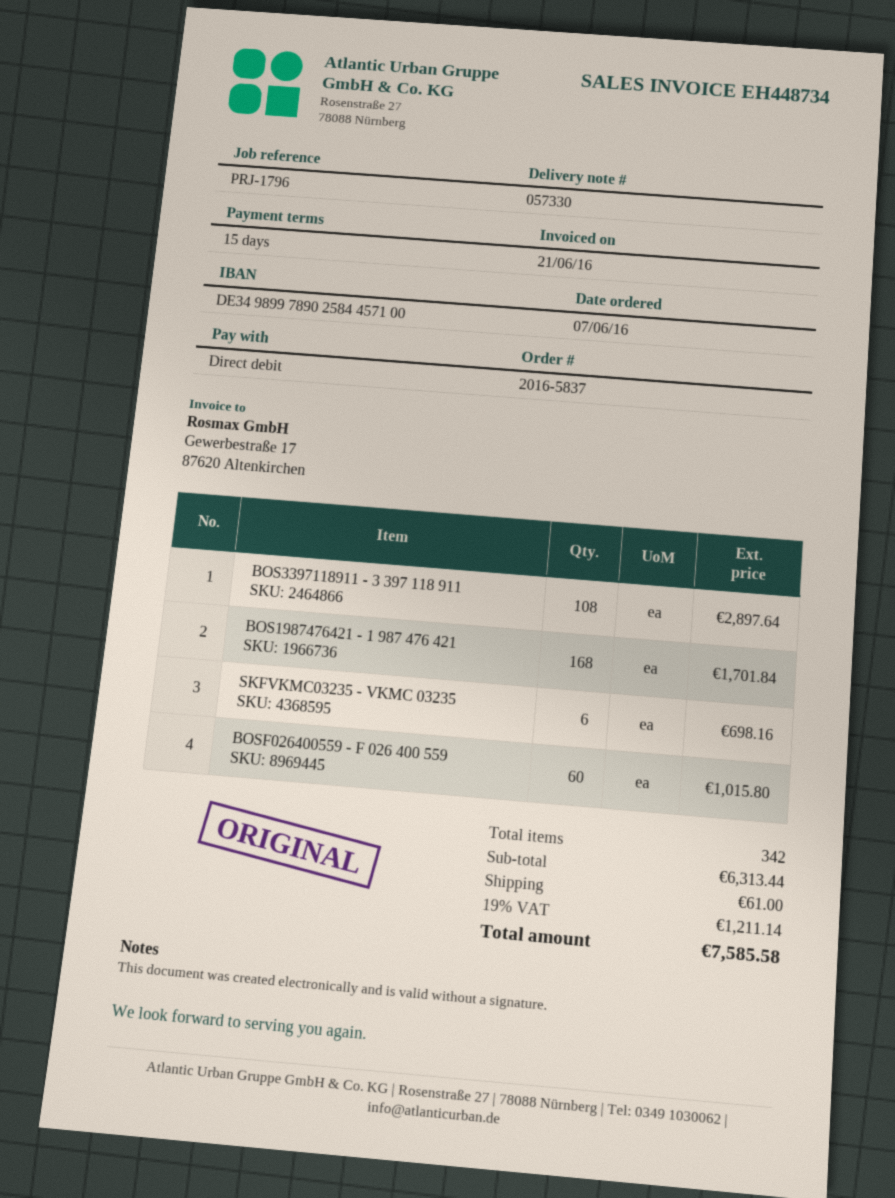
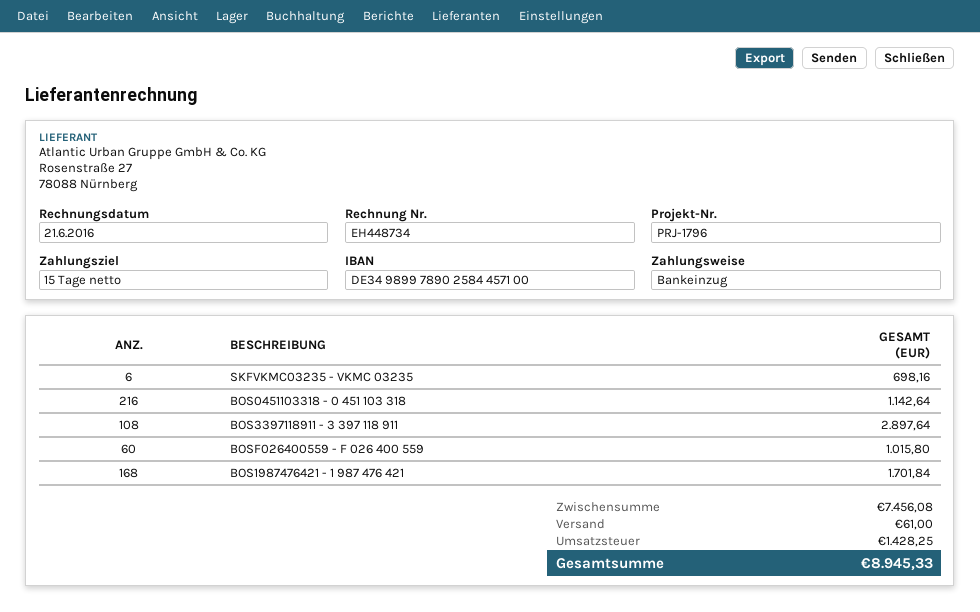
BOS0451103318 - 0 451 103 318: none -> 216 for 1142.64
subtotal: 6313.44 -> 7456.08
tax: 1211.14 -> 1428.25
total: 7585.58 -> 8945.33

